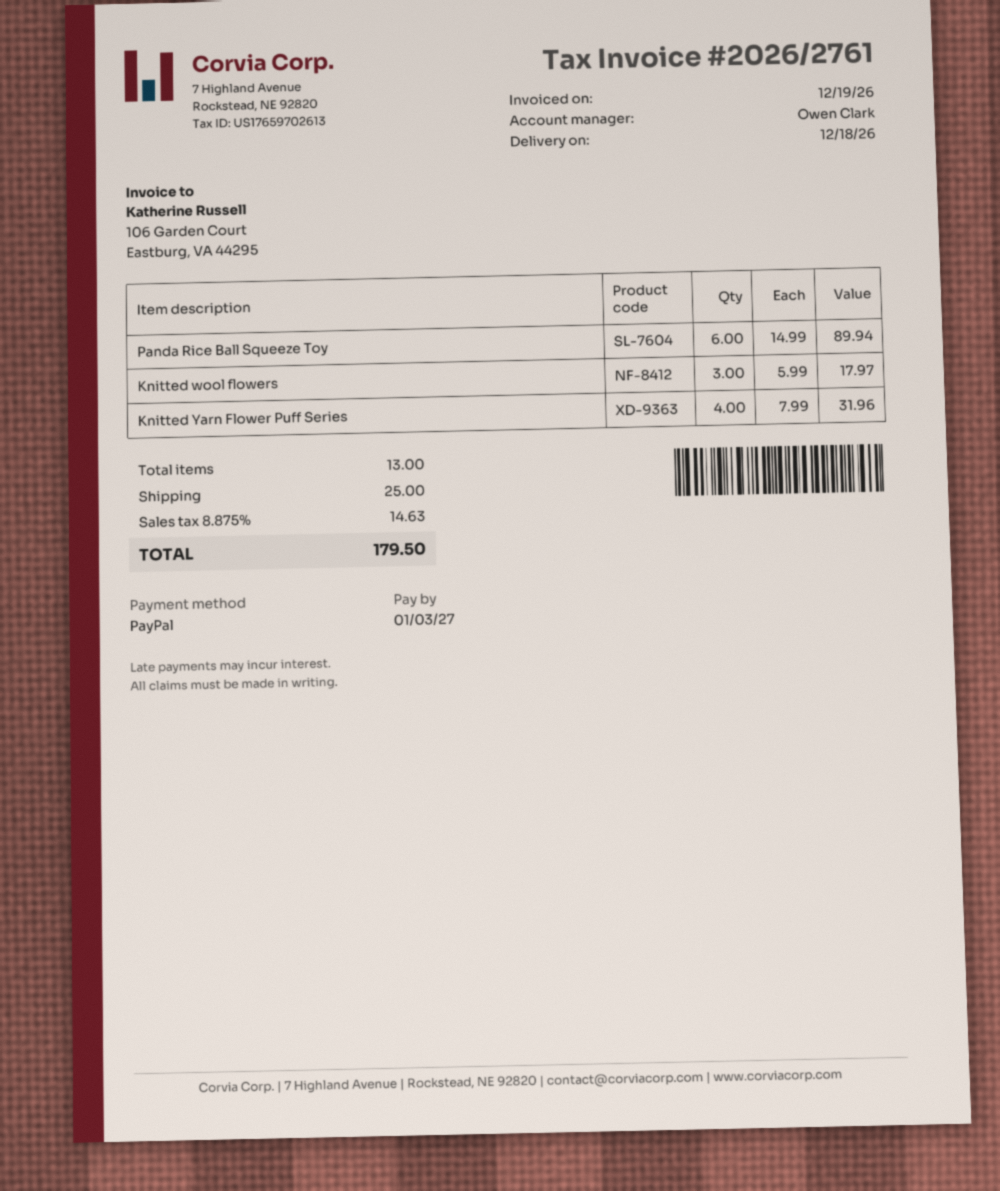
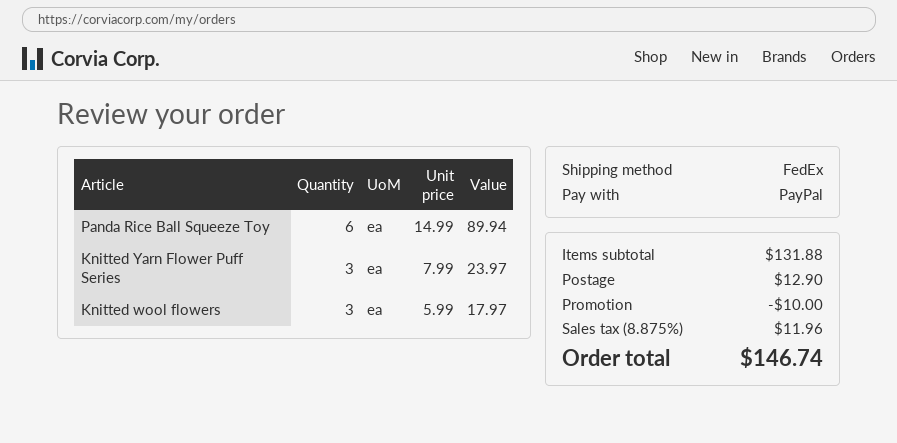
Knitted Yarn Flower Puff Series: 4 x 7.99 = 31.96 -> 3 x 7.99 = 23.97
discount: none -> 10.00
shipping: 25.00 -> 12.90
tax: 8.875% = 14.63 -> 8.875% = 11.96
total: 179.50 -> 146.74

